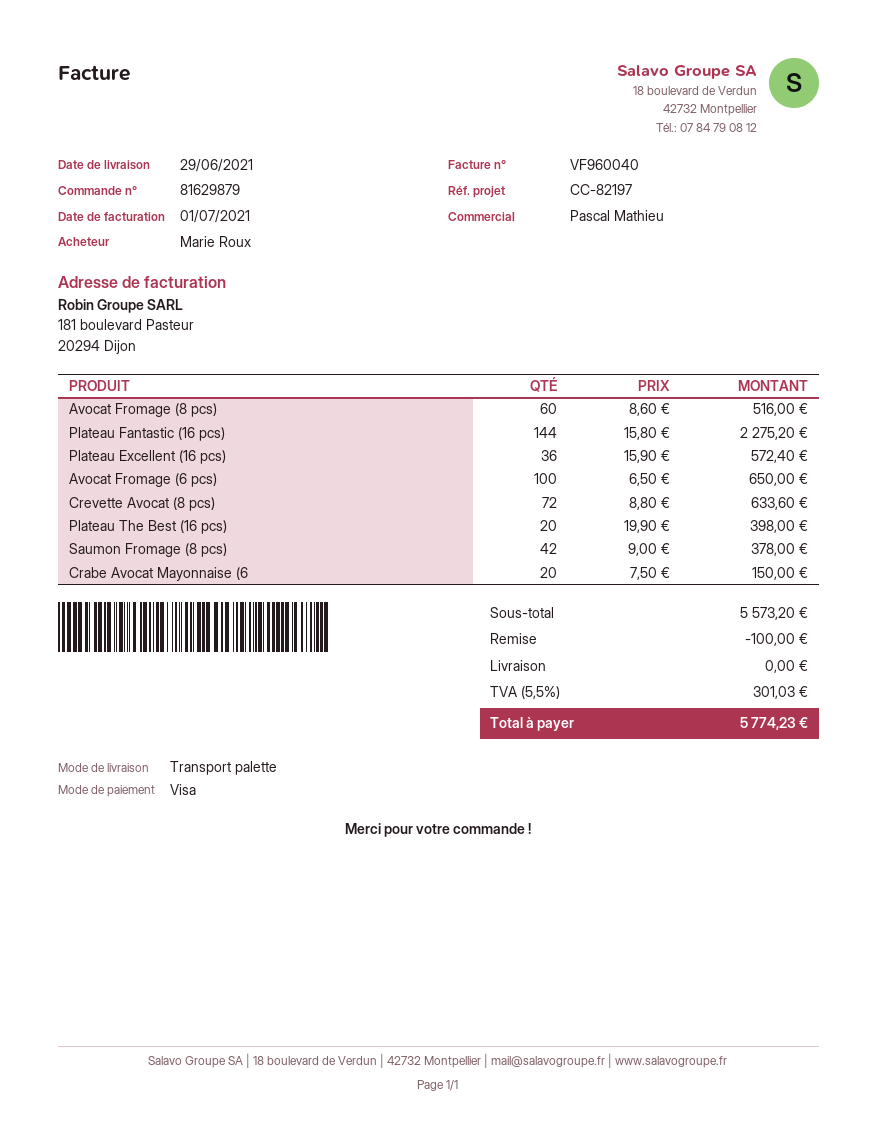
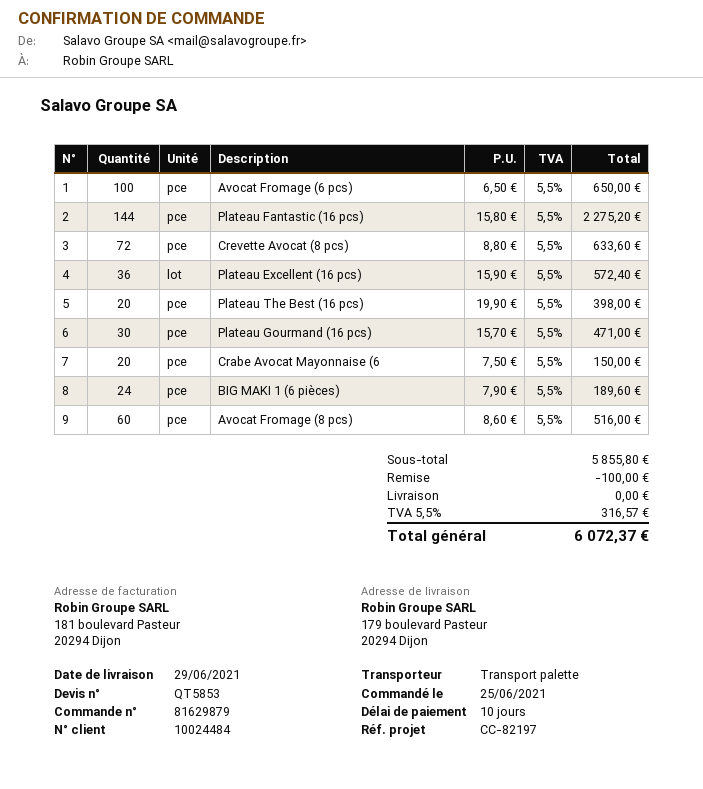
Saumon Fromage (8 pcs): 42 x 9.00 = 378.00 -> none
Plateau Gourmand (16 pcs): none -> 30 x 15.70 = 471.00
BIG MAKI 1 (6 pièces): none -> 24 x 7.90 = 189.60
subtotal: 5573.20 -> 5855.80
tax: 5.5% = 301.03 -> 5.5% = 316.57
total: 5774.23 -> 6072.37

